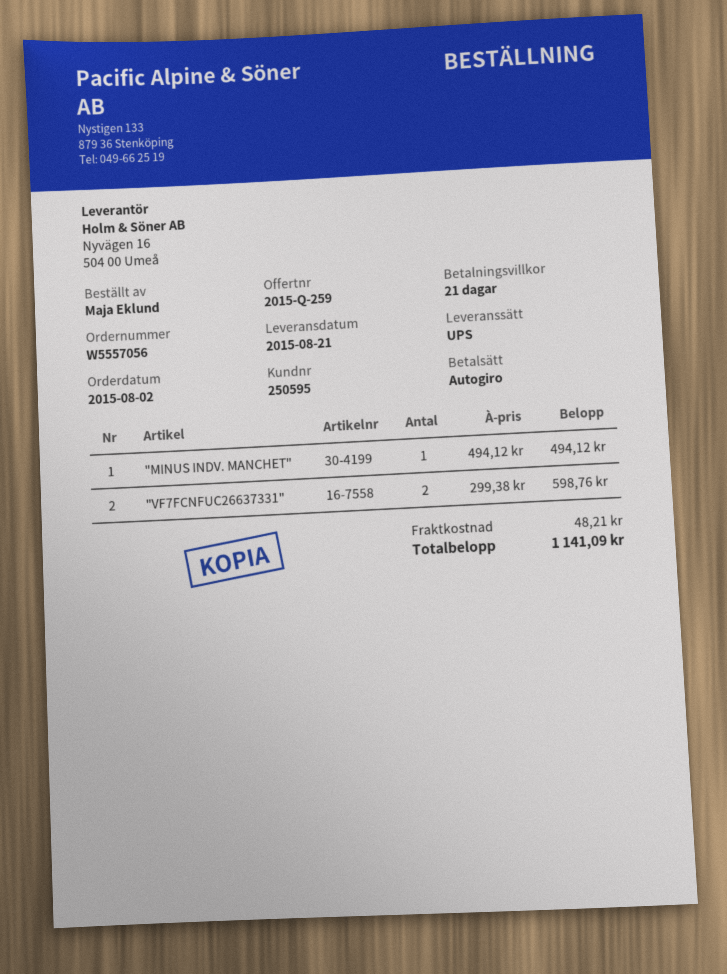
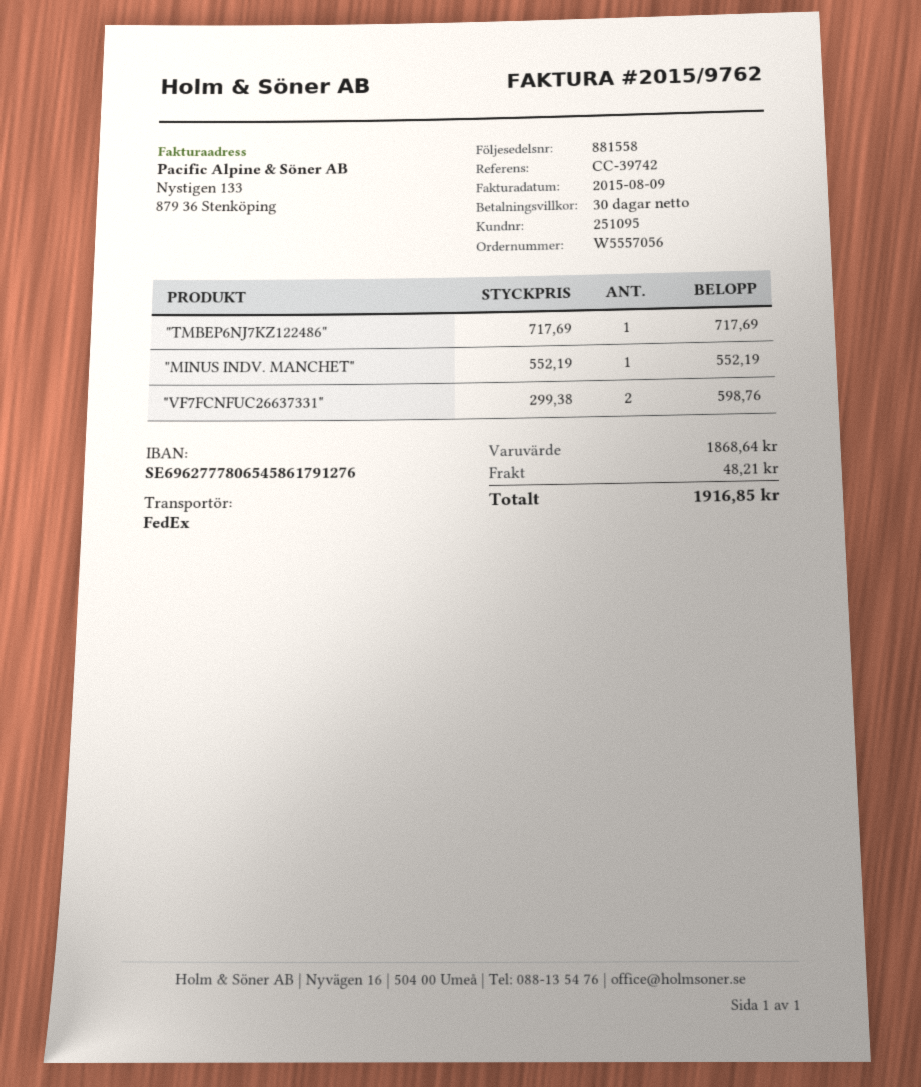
payment terms: 21 days -> 30 days
customer number: 250595 -> 251095
shipping method: UPS -> FedEx
"MINUS INDV. MANCHET": 1 x 494.12 = 494.12 -> 1 x 552.19 = 552.19
"TMBEP6NJ7KZ122486": none -> 1 x 717.69 = 717.69
total: 1141.09 -> 1916.85

